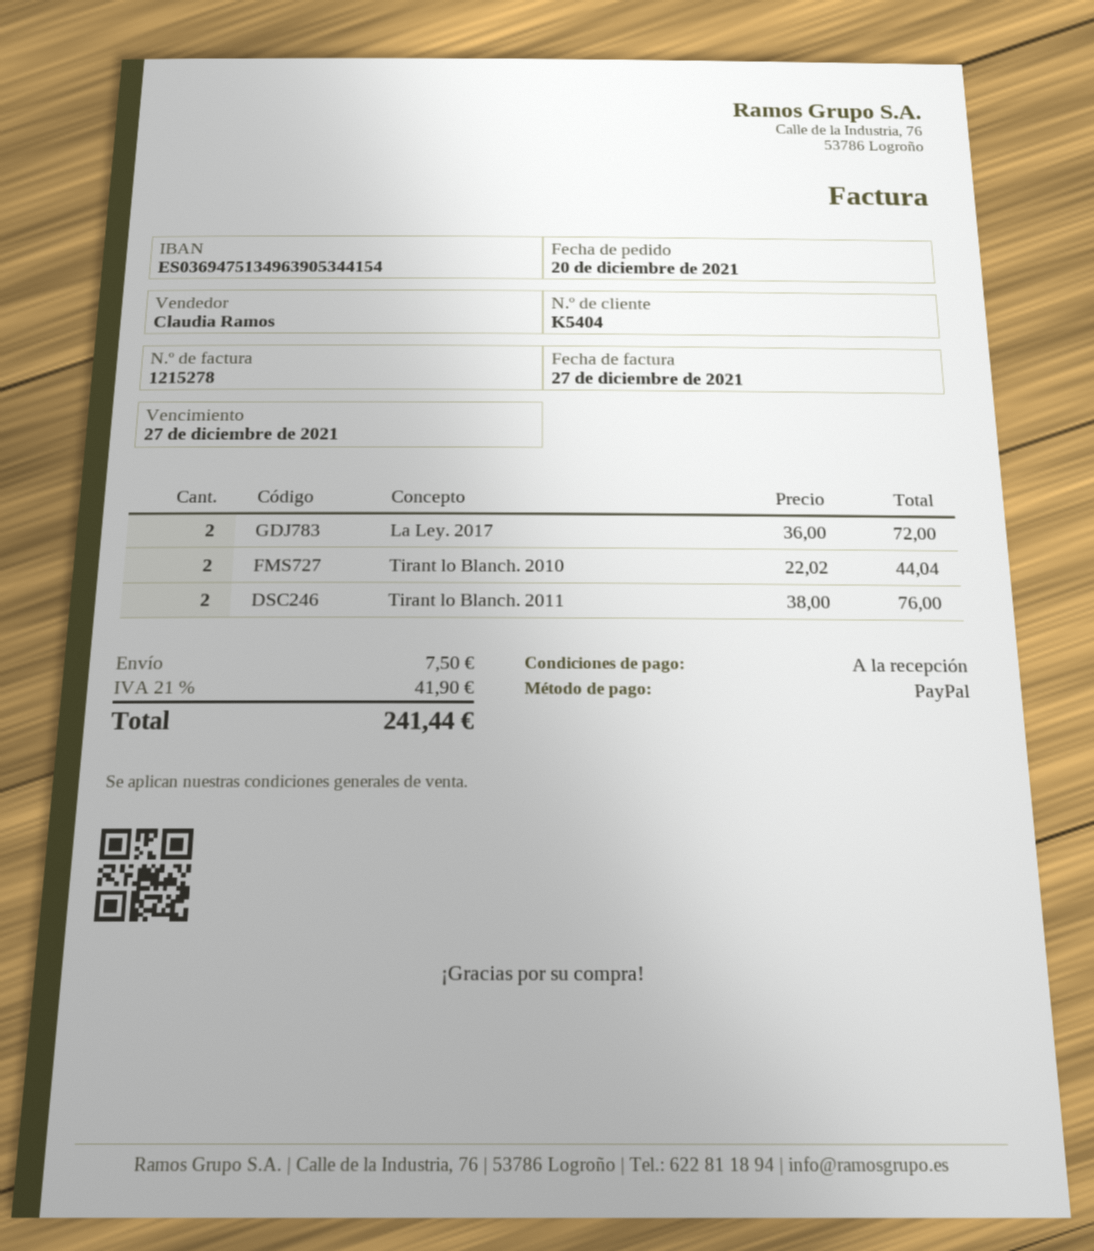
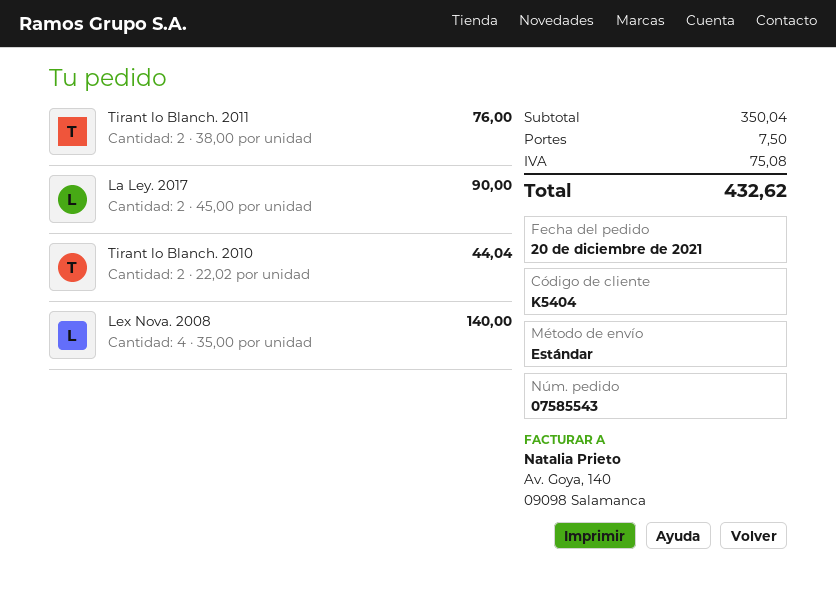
La Ley. 2017: 2 x 36.00 = 72.00 -> 2 x 45.00 = 90.00
Lex Nova. 2008: none -> 4 x 35.00 = 140.00
tax: 41.90 -> 75.08
total: 241.44 -> 432.62

